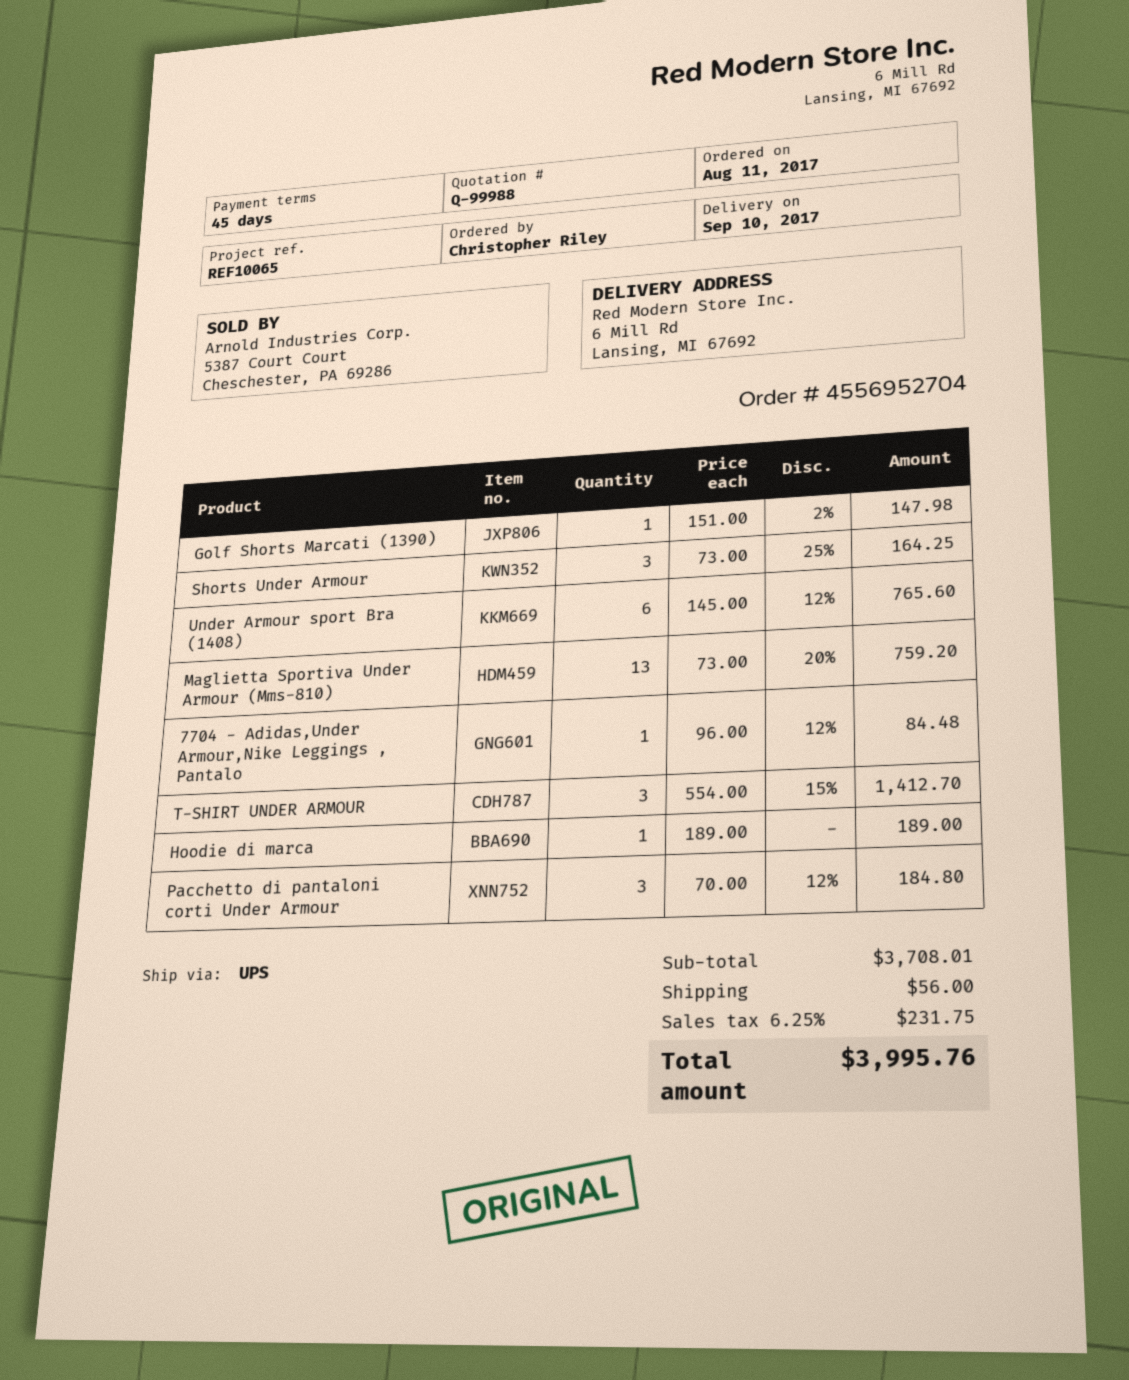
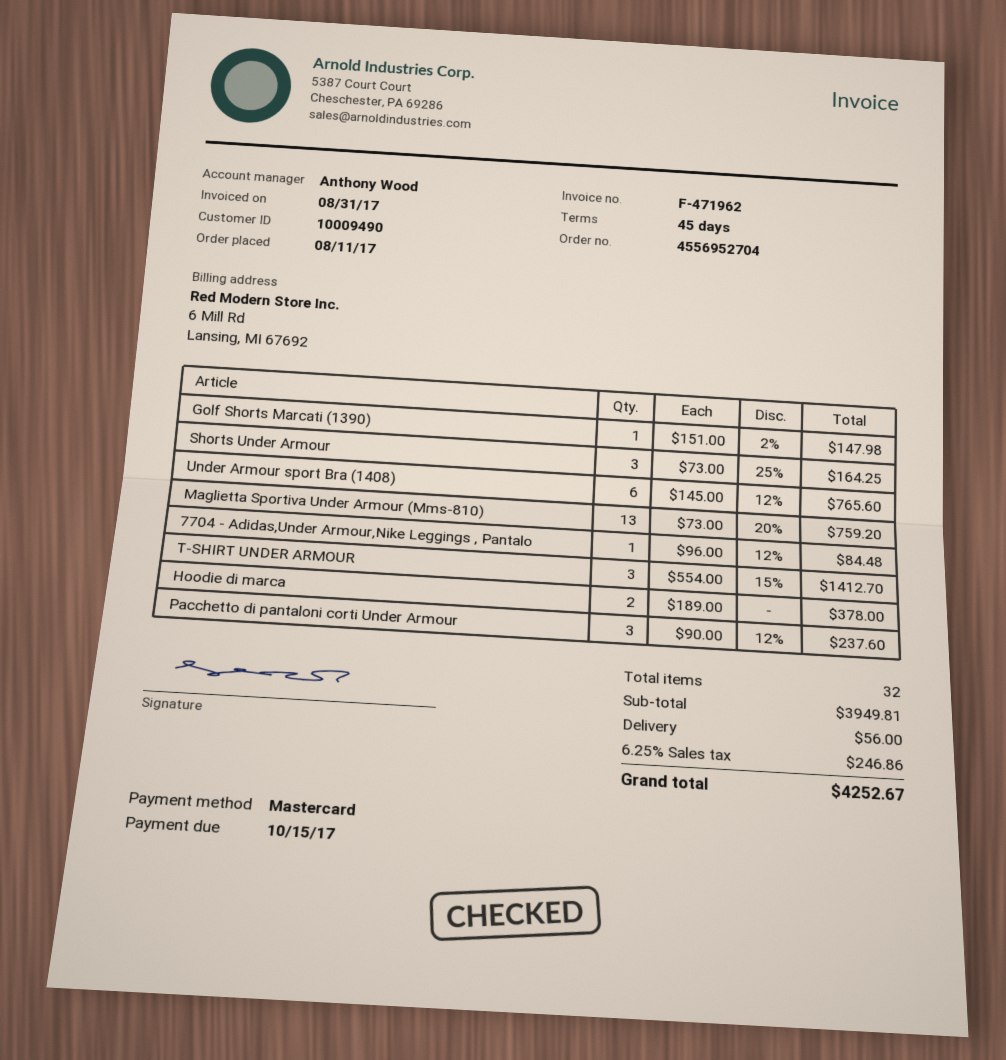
Hoodie di marca: 1 x 189.00 = 189.00 -> 2 x 189.00 = 378.00
Pacchetto di pantaloni corti Under Armour: 3 x 70.00 - 12% = 184.80 -> 3 x 90.00 - 12% = 237.60
subtotal: 3708.01 -> 3949.81
tax: 6.25% = 231.75 -> 6.25% = 246.86
total: 3995.76 -> 4252.67

